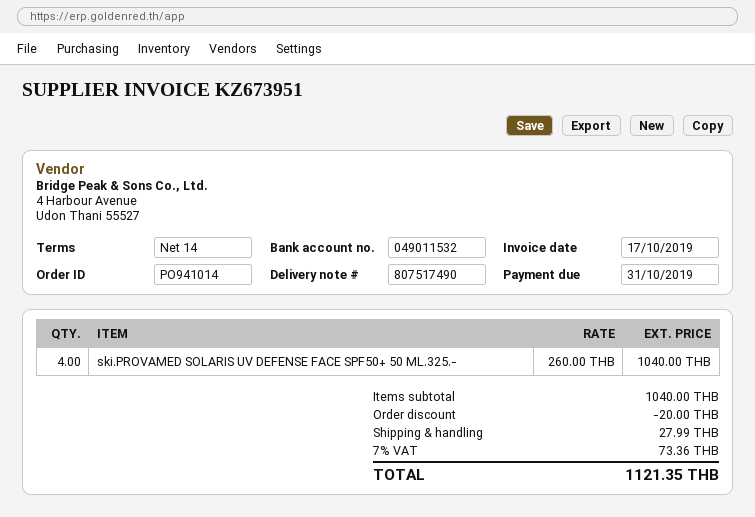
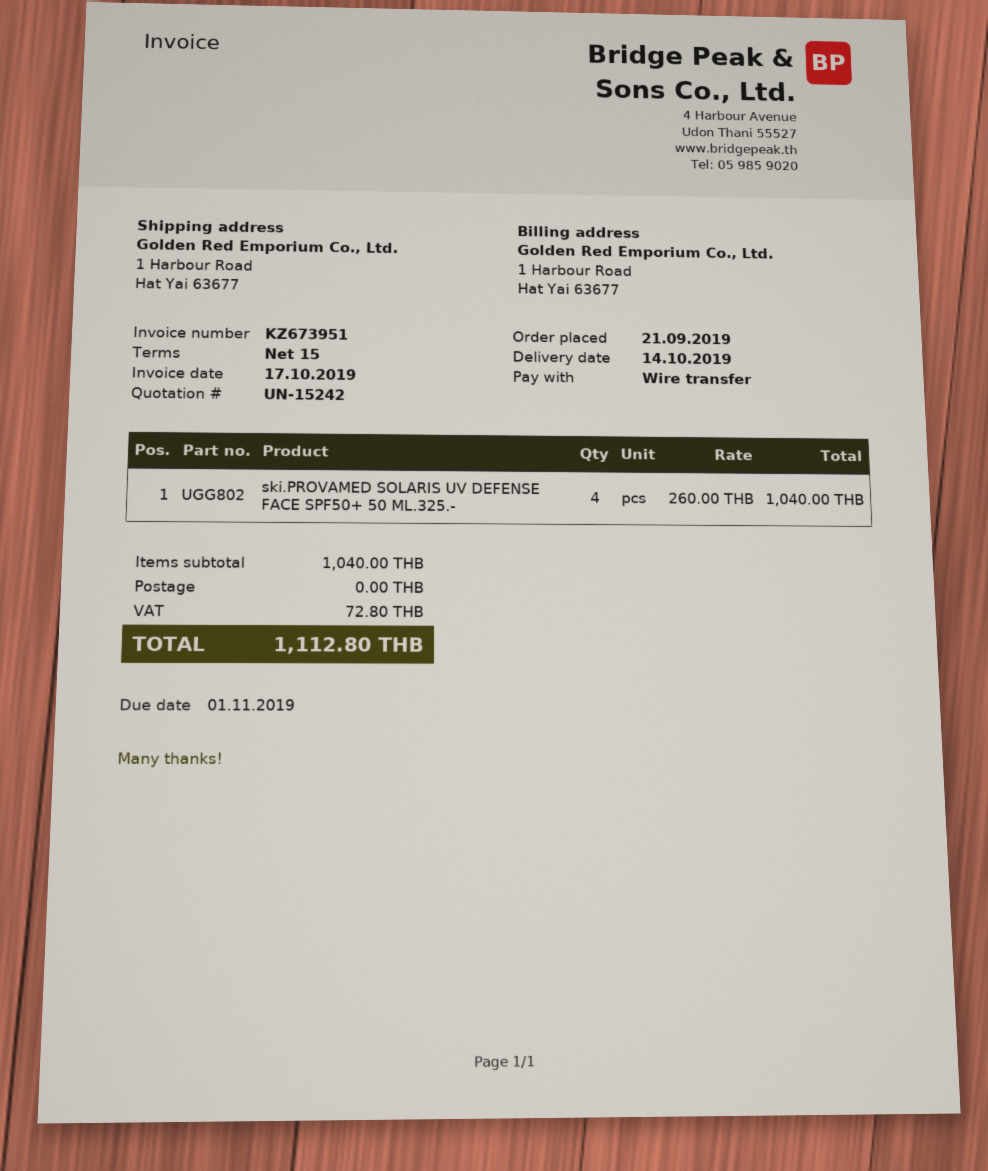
payment terms: 14 days -> 15 days
due date: 2019-10-31 -> 2019-11-01
discount: 20.00 -> none
shipping: 27.99 -> 0.00
tax: 73.36 -> 72.80
total: 1121.35 -> 1112.80

